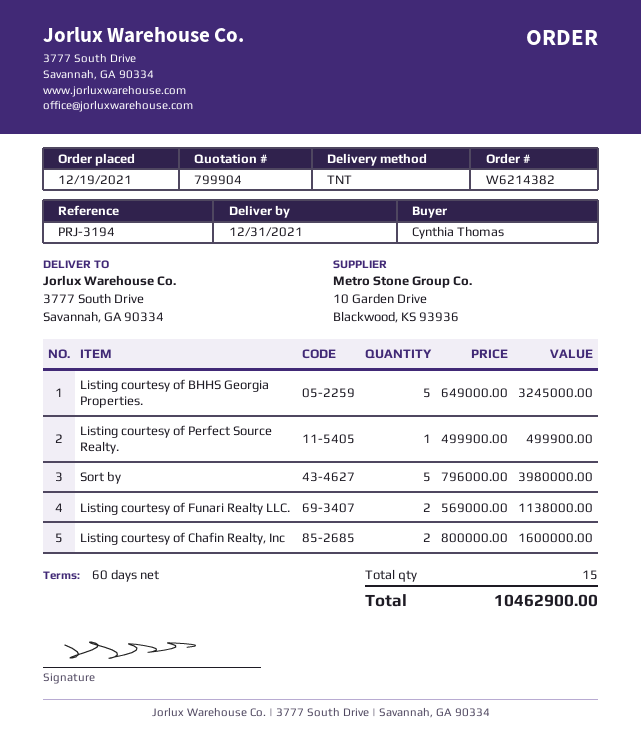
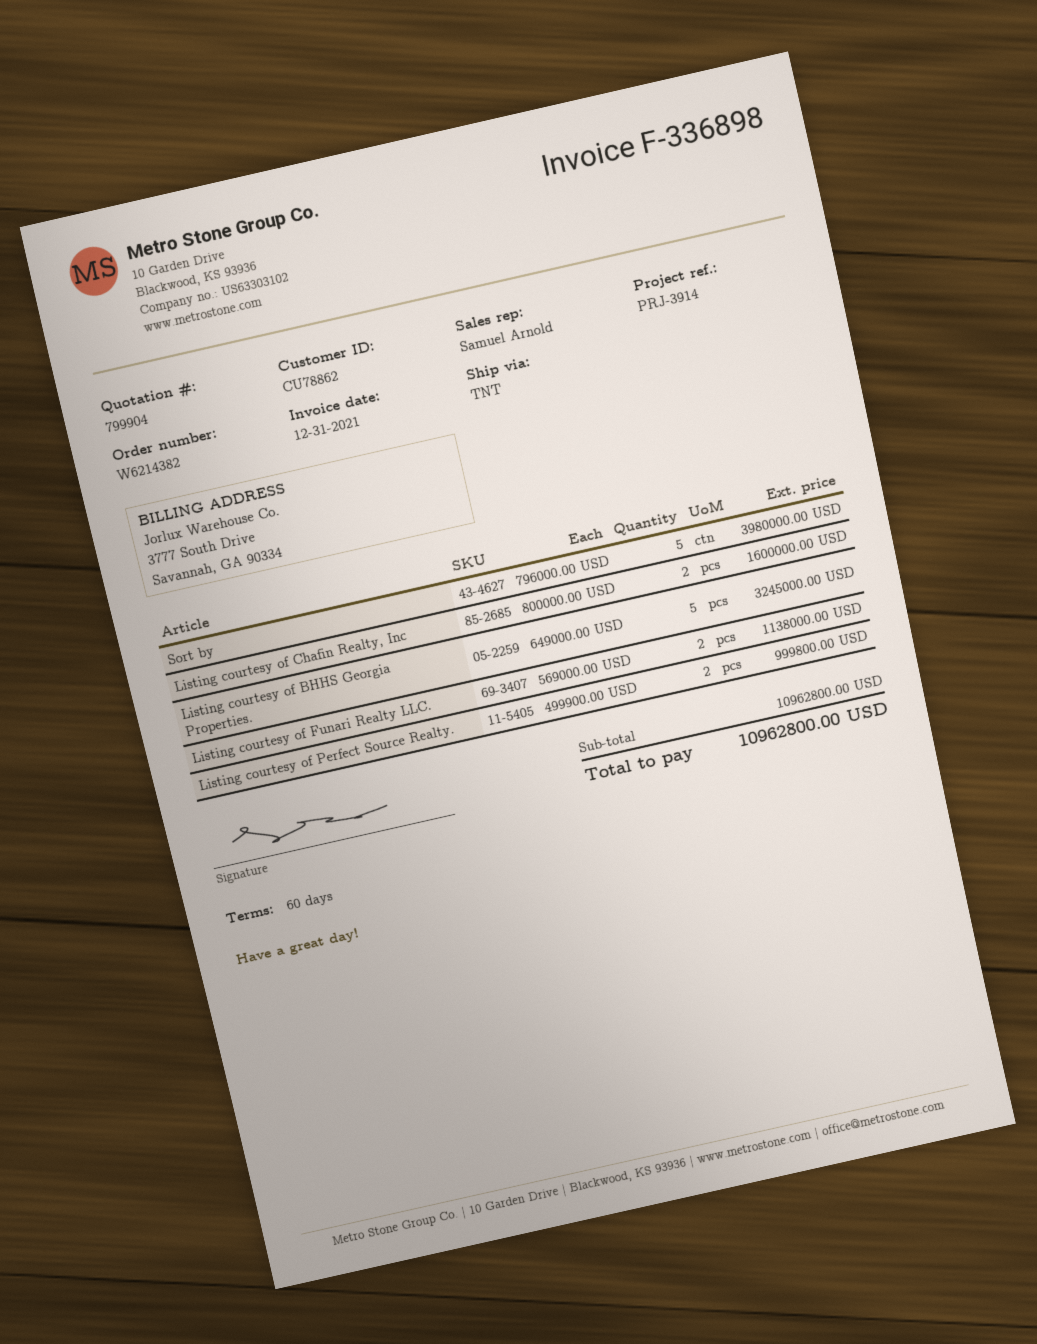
reference: PRJ-3194 -> PRJ-3914
Listing courtesy of Perfect Source Realty.: 1 x 499900.00 = 499900.00 -> 2 x 499900.00 = 999800.00
total: 10462900.00 -> 10962800.00

